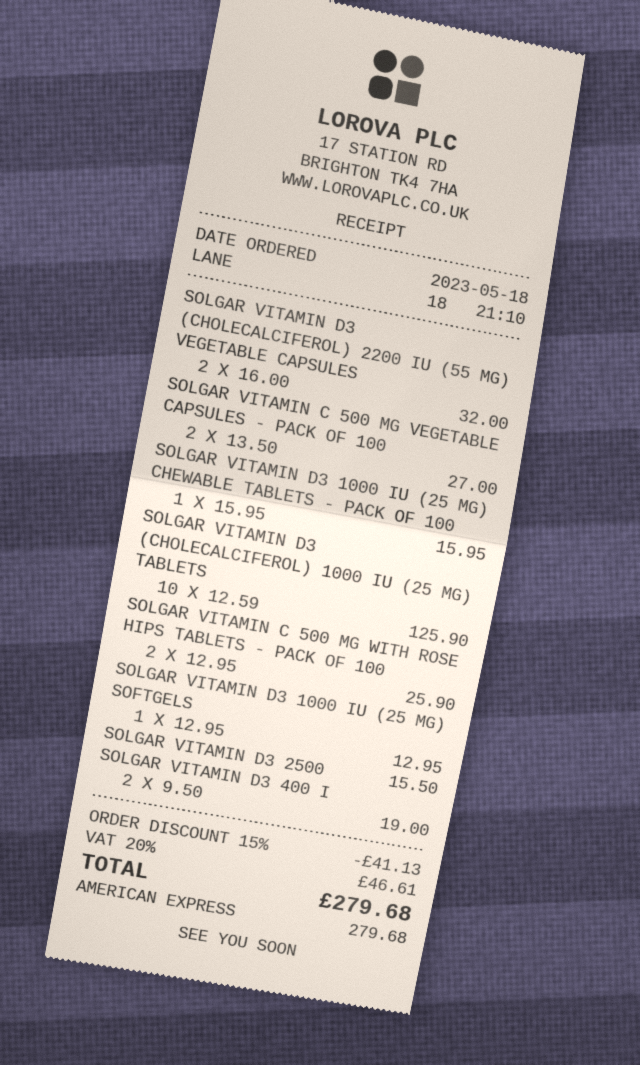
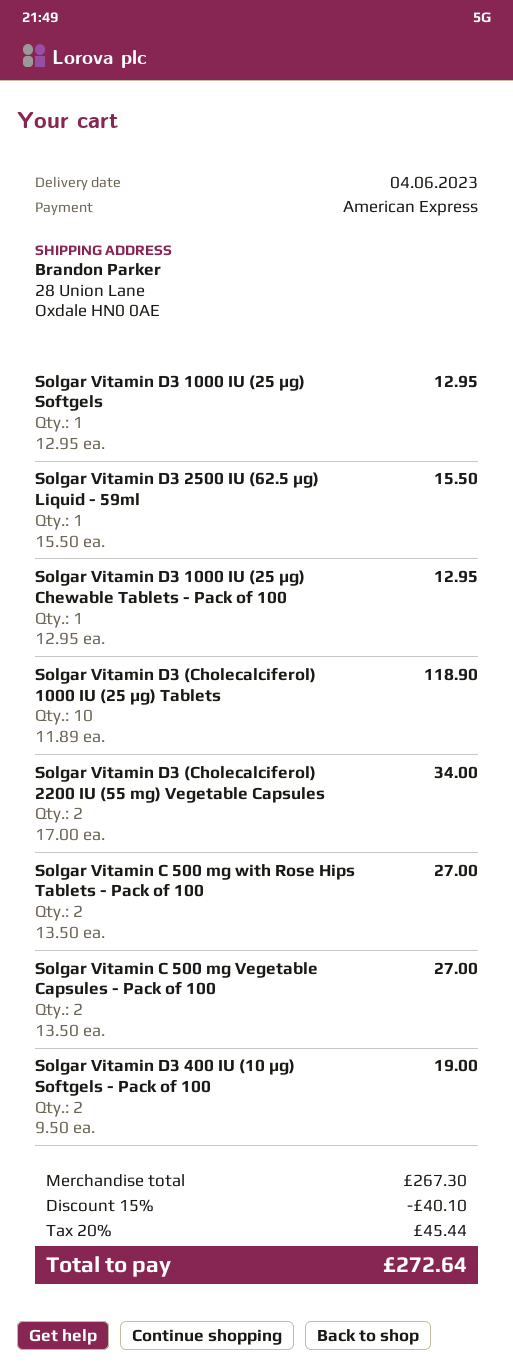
SOLGAR VITAMIN D3 (CHOLECALCIFEROL) 2200 IU (55 MG) VEGETABLE CAPSULES: 2 x 16.00 = 32.00 -> 2 x 17.00 = 34.00
SOLGAR VITAMIN D3 1000 IU (25 ΜG) CHEWABLE TABLETS - PACK OF 100: 1 x 15.95 = 15.95 -> 1 x 12.95 = 12.95
SOLGAR VITAMIN D3 (CHOLECALCIFEROL) 1000 IU (25 ΜG) TABLETS: 10 x 12.59 = 125.90 -> 10 x 11.89 = 118.90
SOLGAR VITAMIN C 500 MG WITH ROSE HIPS TABLETS - PACK OF 100: 2 x 12.95 = 25.90 -> 2 x 13.50 = 27.00
discount: 15% = 41.13 -> 15% = 40.10
tax: 20% = 46.61 -> 20% = 45.44
total: 279.68 -> 272.64

